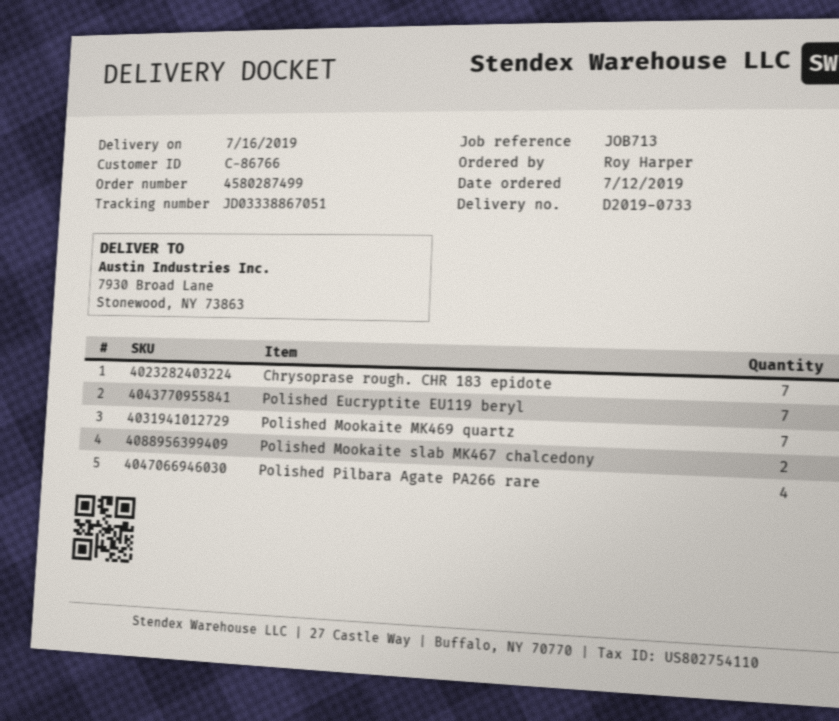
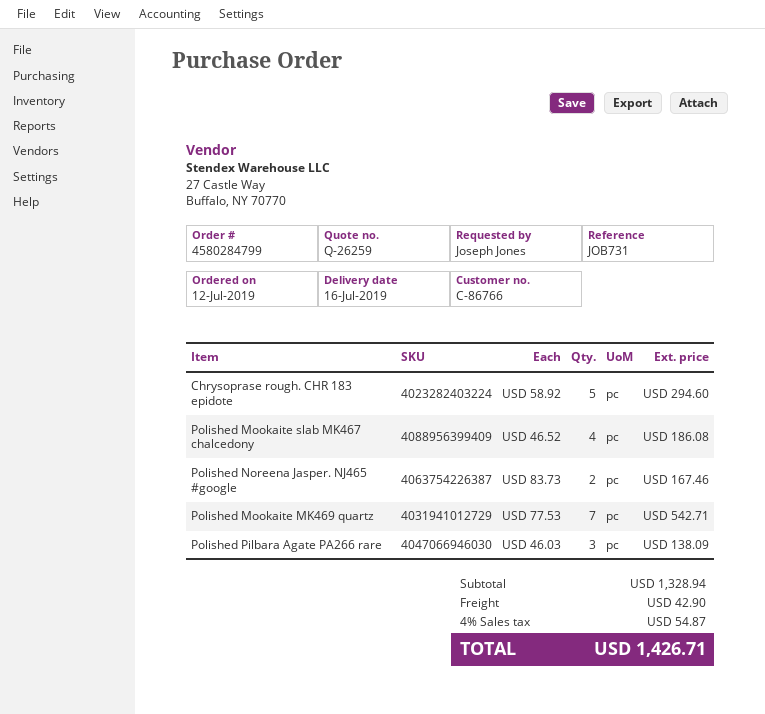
order number: 4580287499 -> 4580284799
reference: JOB713 -> JOB731
ordered by: Roy Harper -> Joseph Jones
Chrysoprase rough. CHR 183 epidote: 7 -> 5
Polished Eucryptite EU119 beryl: 7 -> none
Polished Mookaite slab MK467 chalcedony: 2 -> 4
Polished Pilbara Agate PA266 rare: 4 -> 3
Polished Noreena Jasper. NJ465 #google: none -> 2

